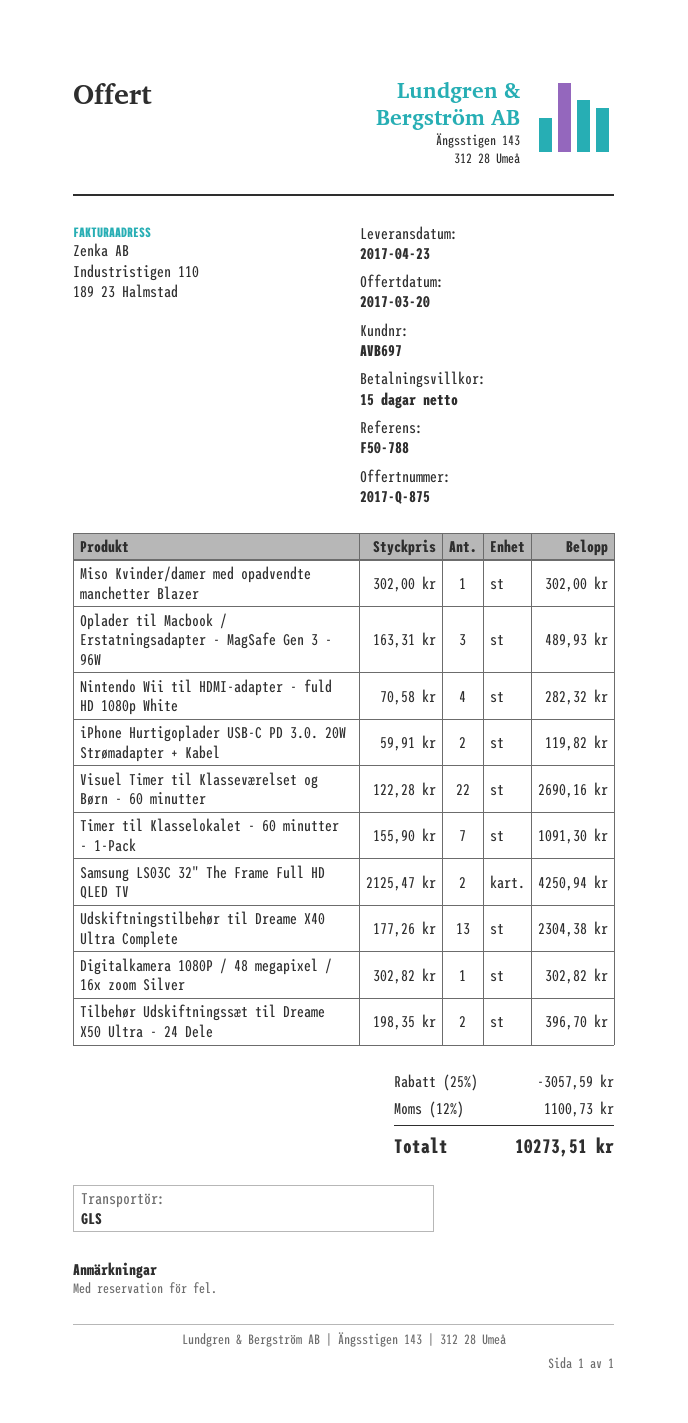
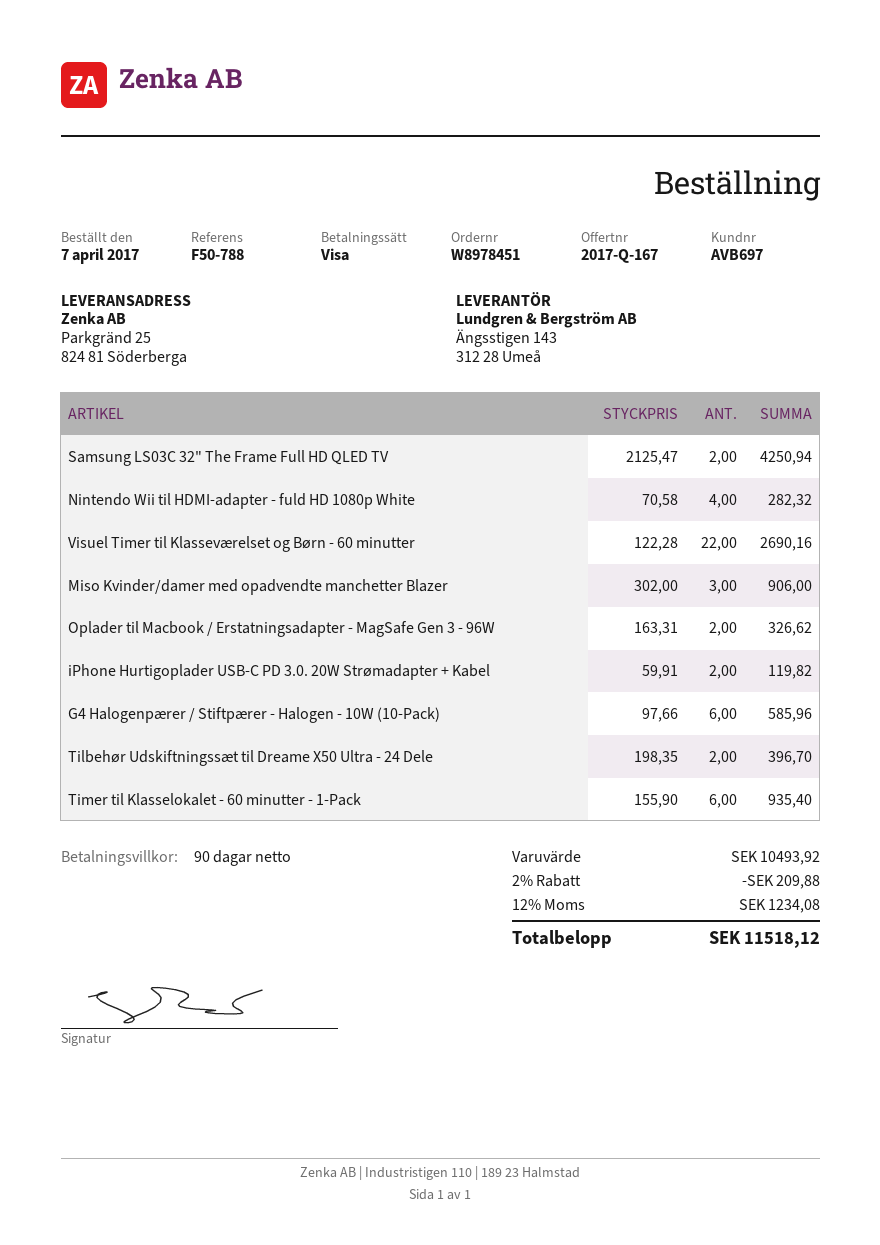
quote number: 2017-Q-875 -> 2017-Q-167
payment terms: 15 days -> 90 days
Miso Kvinder/damer med opadvendte manchetter Blazer: 1 x 302.00 = 302.00 -> 3 x 302.00 = 906.00
Oplader til Macbook / Erstatningsadapter - MagSafe Gen 3 - 96W: 3 x 163.31 = 489.93 -> 2 x 163.31 = 326.62
Timer til Klasselokalet - 60 minutter - 1-Pack: 7 x 155.90 = 1091.30 -> 6 x 155.90 = 935.40
Udskiftningstilbehør til Dreame X40 Ultra Complete: 13 x 177.26 = 2304.38 -> none
Digitalkamera 1080P / 48 megapixel / 16x zoom Silver: 1 x 302.82 = 302.82 -> none
G4 Halogenpærer / Stiftpærer - Halogen - 10W (10-Pack): none -> 6 x 97.66 = 585.96
discount: 25% = 3057.59 -> 2% = 209.88
tax: 12% = 1100.73 -> 12% = 1234.08
total: 10273.51 -> 11518.12

